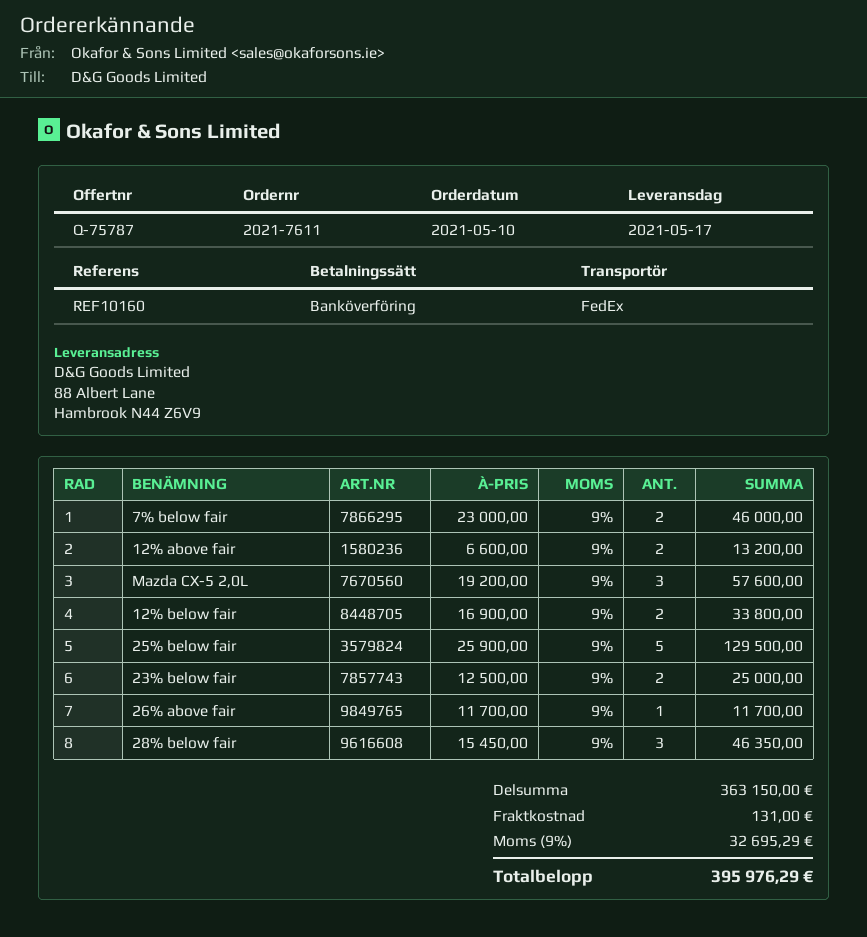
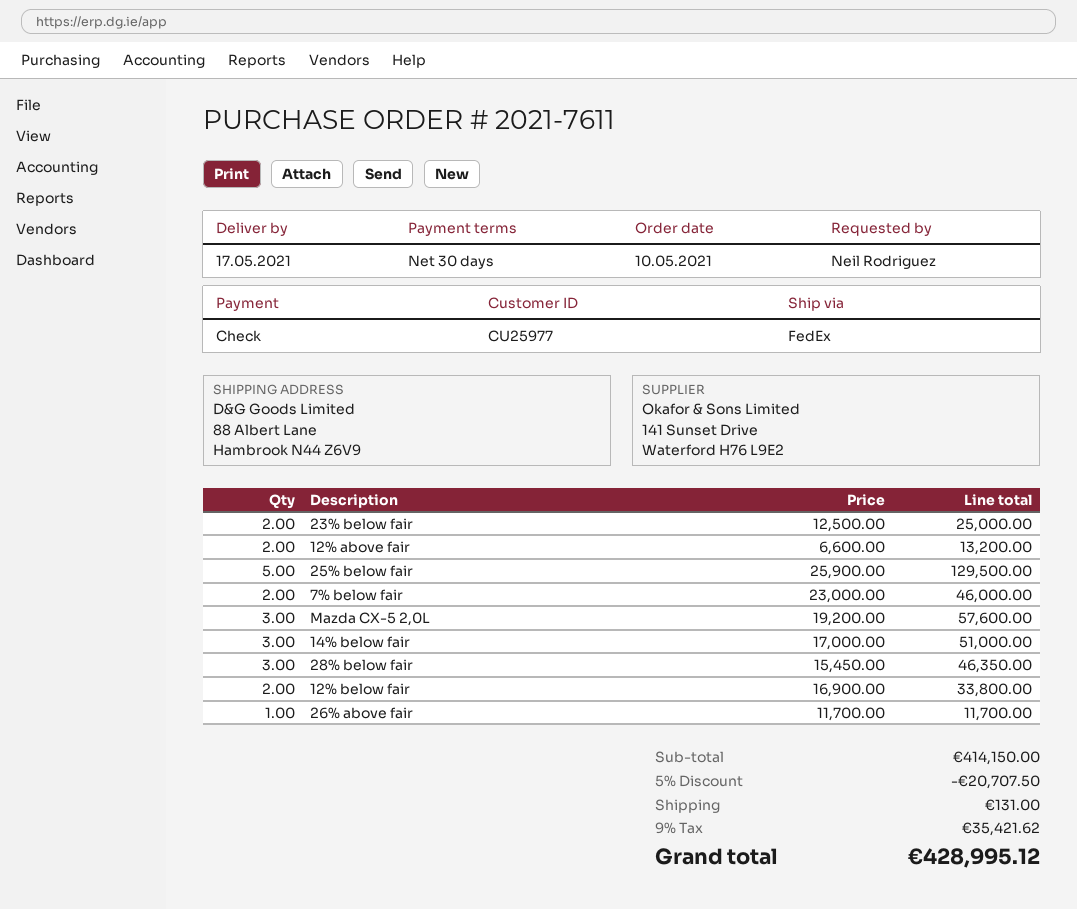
payment method: bank transfer -> cheque
14% below fair: none -> 3 x 17000.00 = 51000.00
subtotal: 363150.00 -> 414150.00
discount: none -> 5% = 20707.50
tax: 9% = 32695.29 -> 9% = 35421.62
total: 395976.29 -> 428995.12

